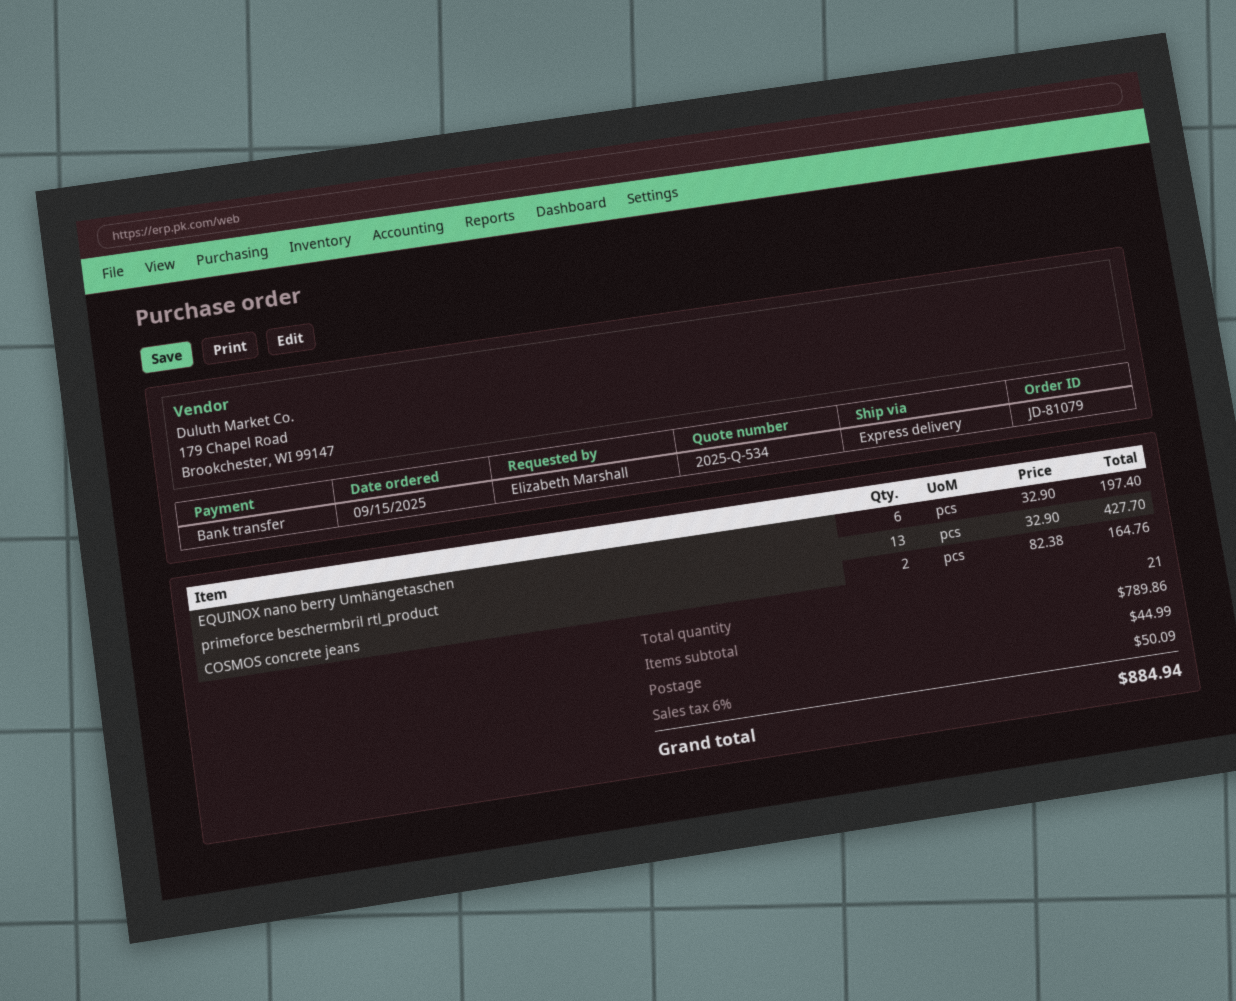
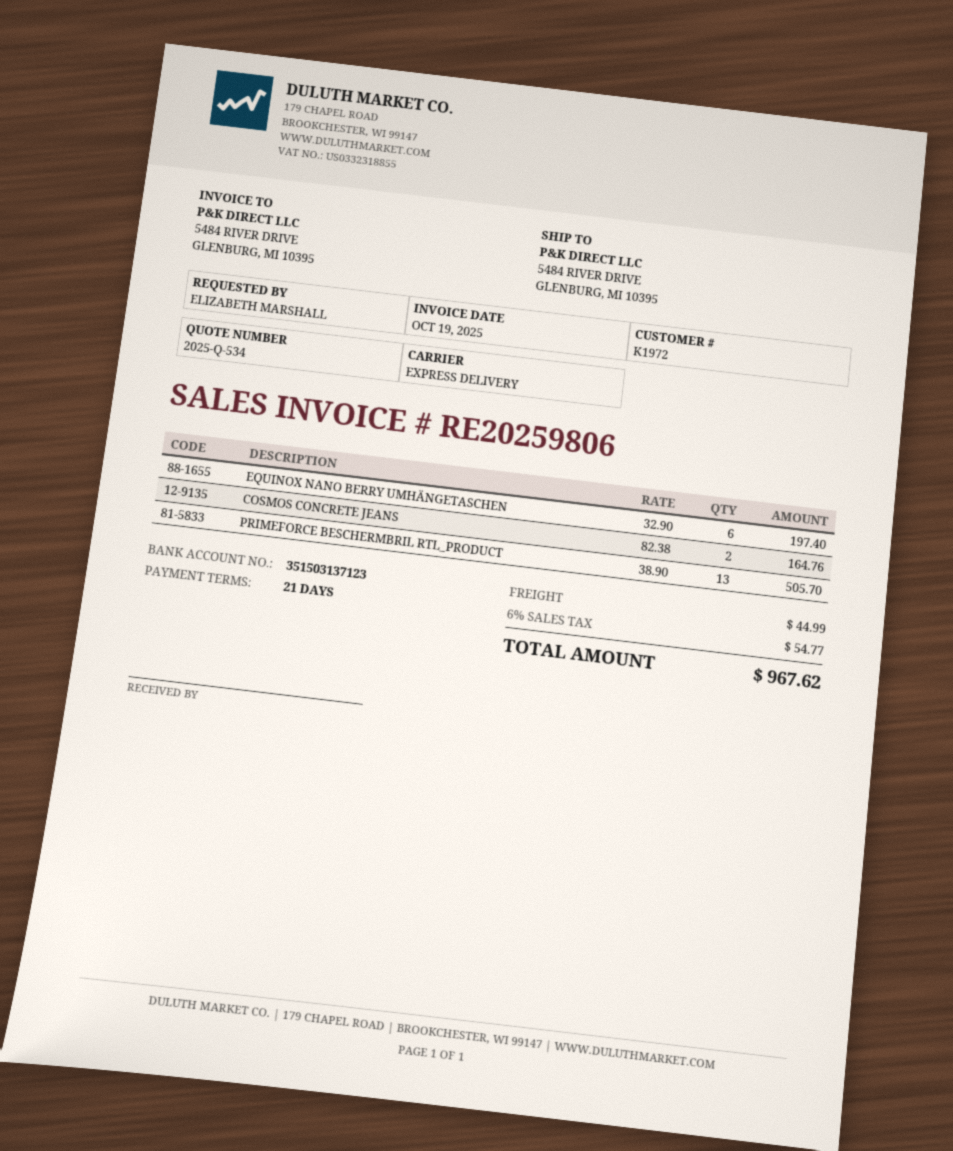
primeforce beschermbril rtl_product: 13 x 32.90 = 427.70 -> 13 x 38.90 = 505.70
tax: 6% = 50.09 -> 6% = 54.77
total: 884.94 -> 967.62

